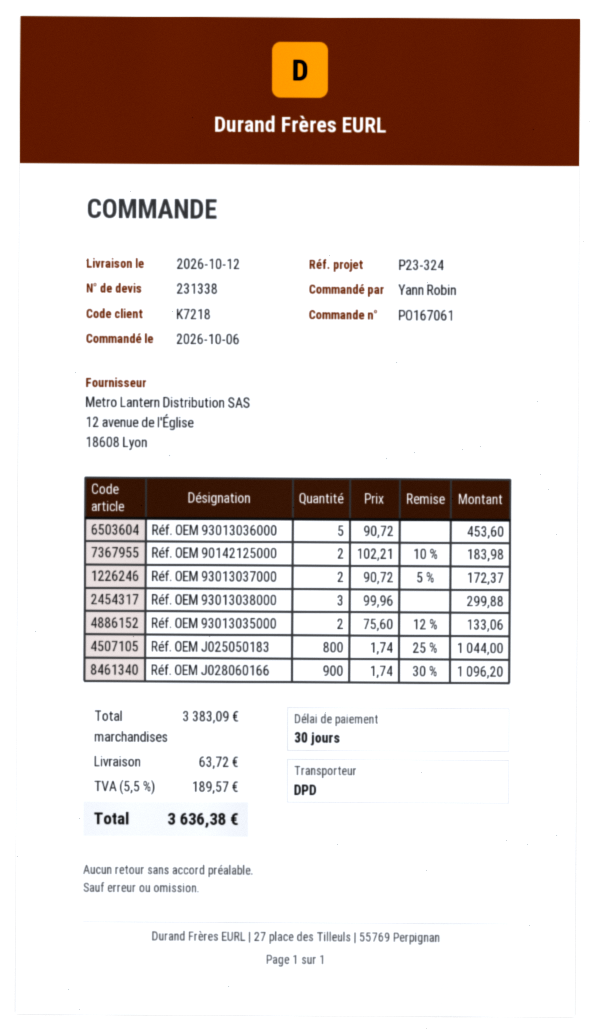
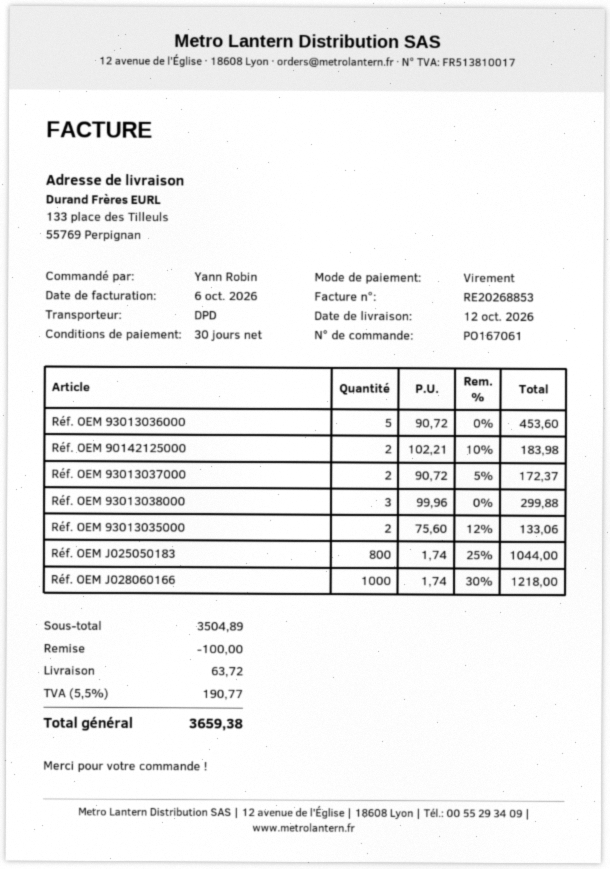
Réf. OEM J028060166: 900 x 1.74 - 30% = 1096.20 -> 1000 x 1.74 - 30% = 1218.00
subtotal: 3383.09 -> 3504.89
discount: none -> 100.00
tax: 5.5% = 189.57 -> 5.5% = 190.77
total: 3636.38 -> 3659.38

